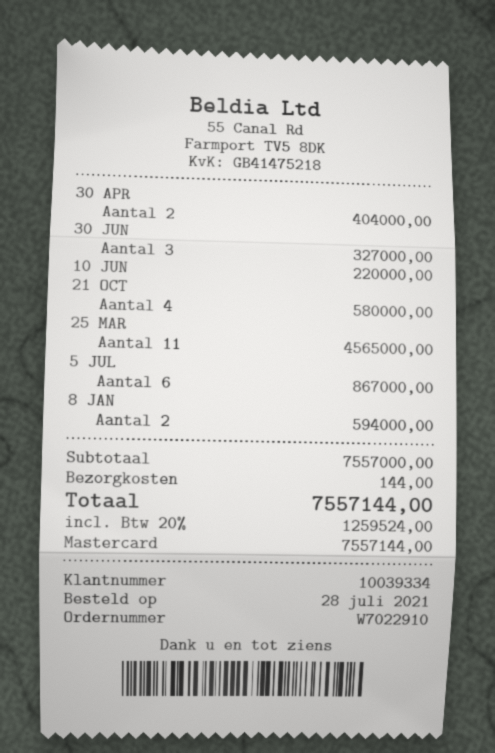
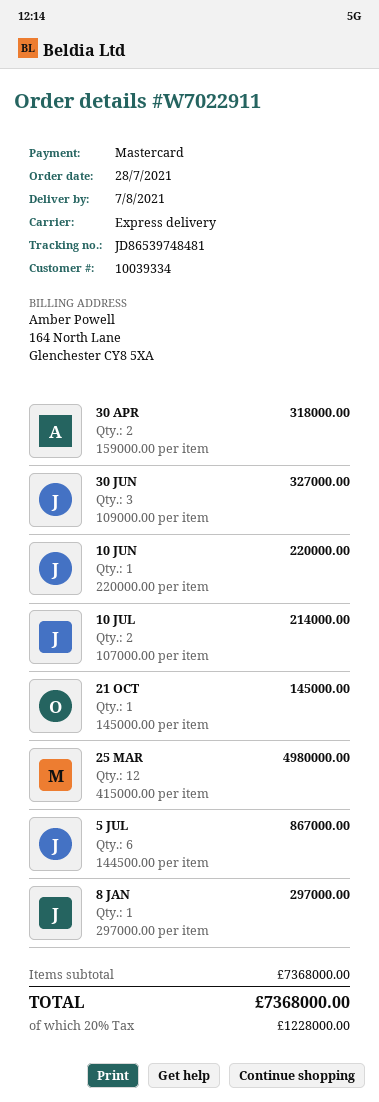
order number: W7022910 -> W7022911
30 APR: 2 for 404000.00 -> 2 for 318000.00
21 OCT: 4 for 580000.00 -> 1 for 145000.00
25 MAR: 11 for 4565000.00 -> 12 for 4980000.00
8 JAN: 2 for 594000.00 -> 1 for 297000.00
10 JUL: none -> 2 for 214000.00
subtotal: 7557000.00 -> 7368000.00
shipping: 144.00 -> none
tax: 20% = 1259524.00 -> 20% = 1228000.00
total: 7557144.00 -> 7368000.00

